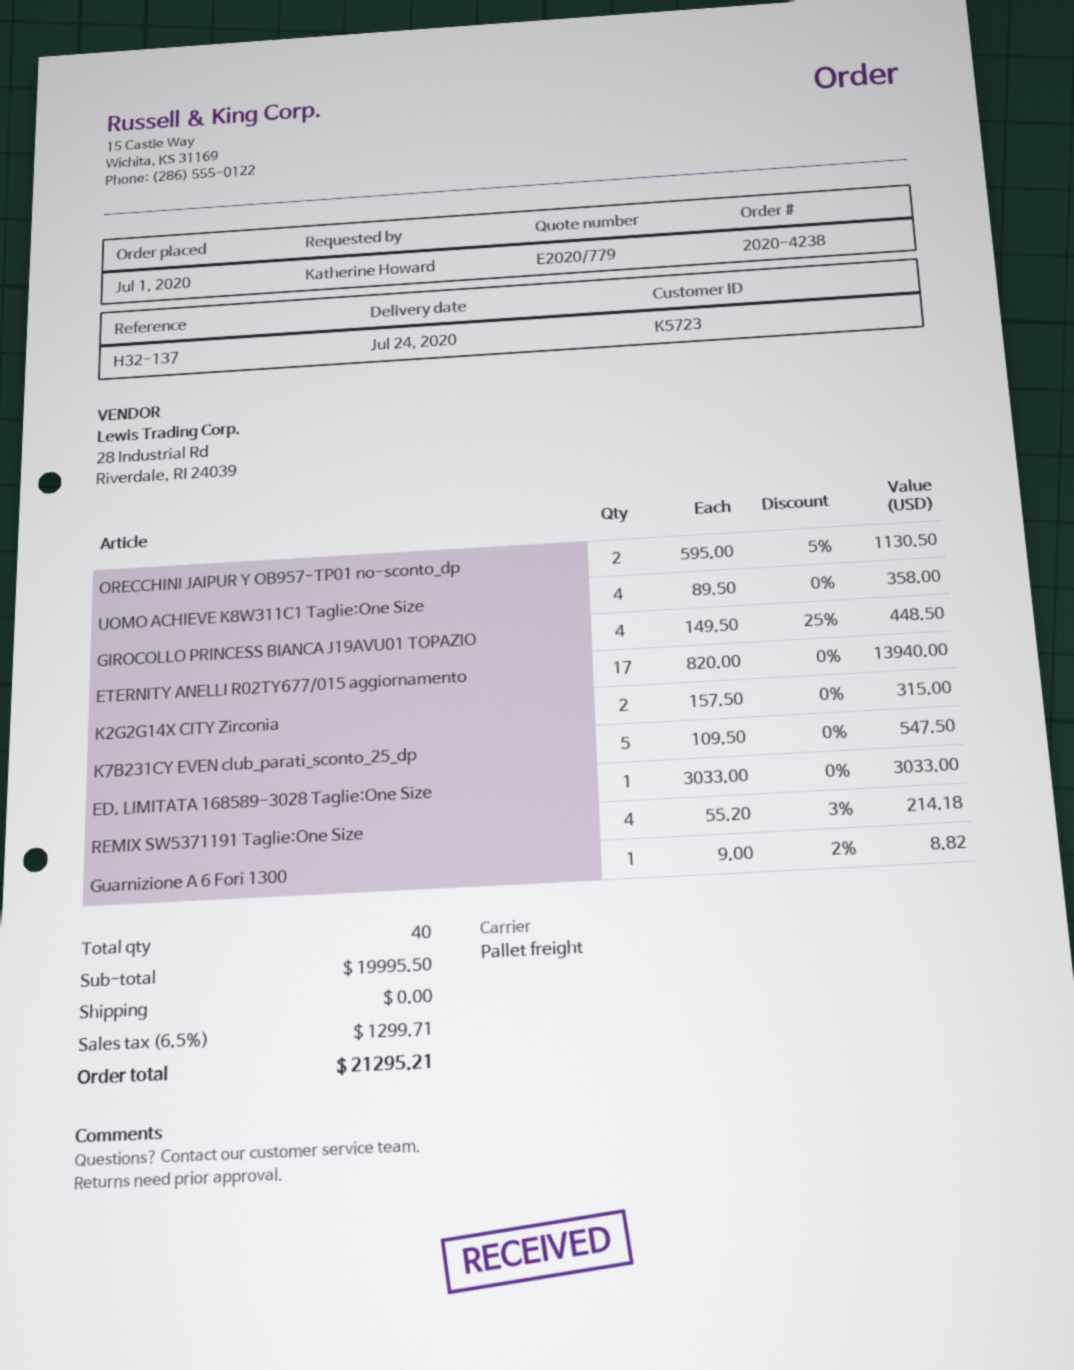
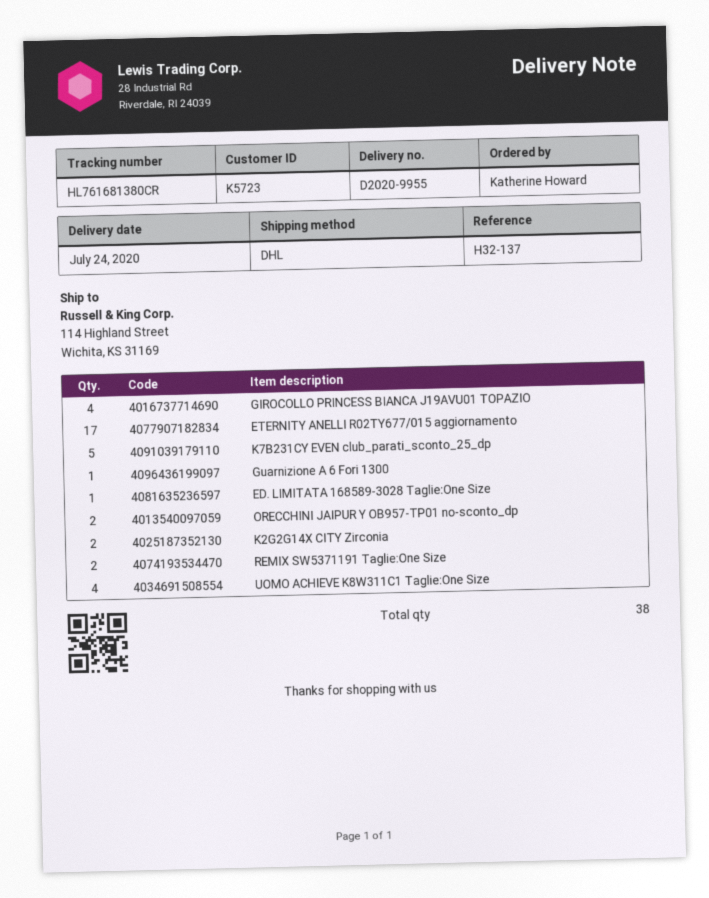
shipping method: pallet freight -> DHL
REMIX SW5371191 Taglie:One Size: 4 -> 2
total quantity: 40 -> 38

